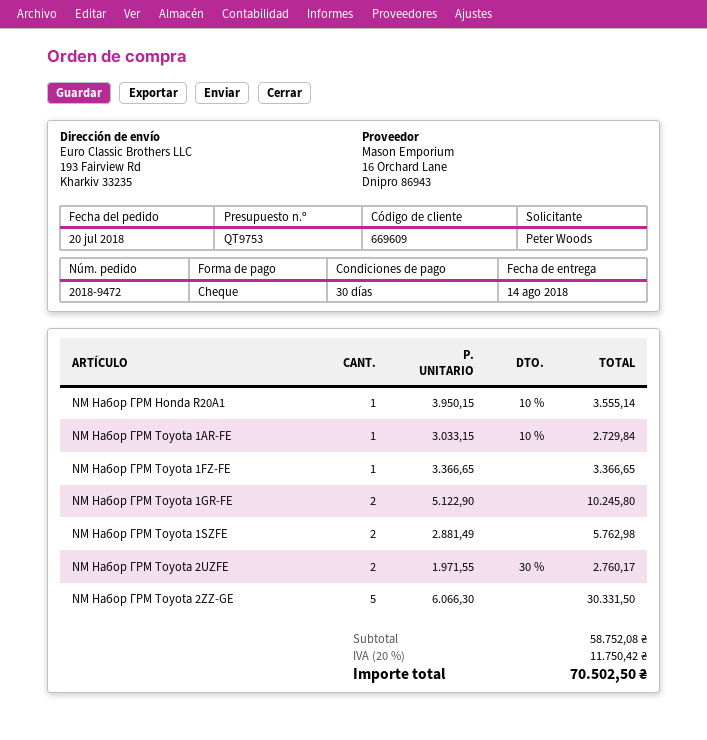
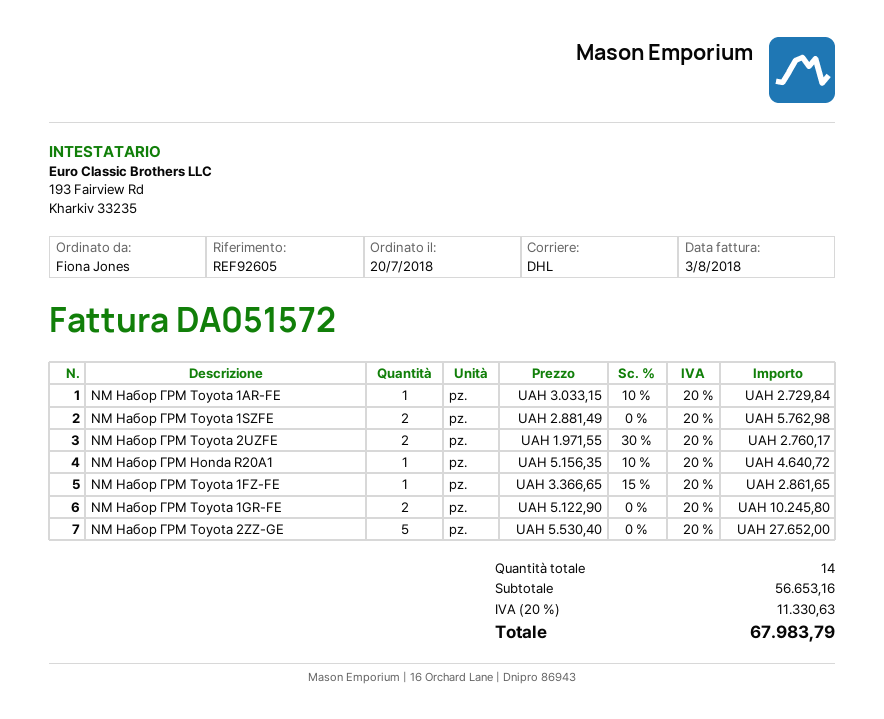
ordered by: Peter Woods -> Fiona Jones
NM Набор ГРМ Honda R20A1: 1 x 3950.15 - 10% = 3555.14 -> 1 x 5156.35 - 10% = 4640.72
NM Набор ГРМ Toyota 1FZ-FE: 1 x 3366.65 = 3366.65 -> 1 x 3366.65 - 15% = 2861.65
NM Набор ГРМ Toyota 2ZZ-GE: 5 x 6066.30 = 30331.50 -> 5 x 5530.40 = 27652.00
subtotal: 58752.08 -> 56653.16
tax: 20% = 11750.42 -> 20% = 11330.63
total: 70502.50 -> 67983.79

